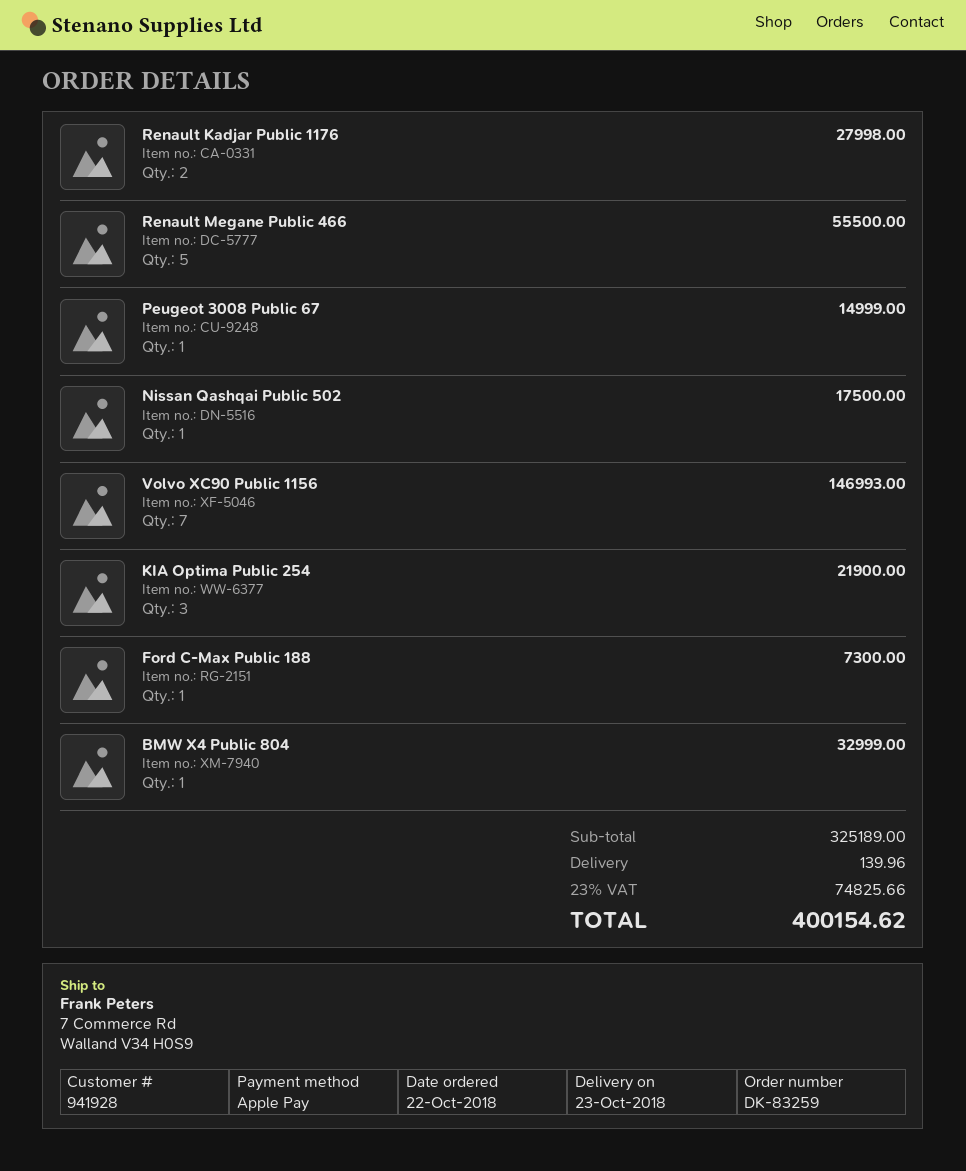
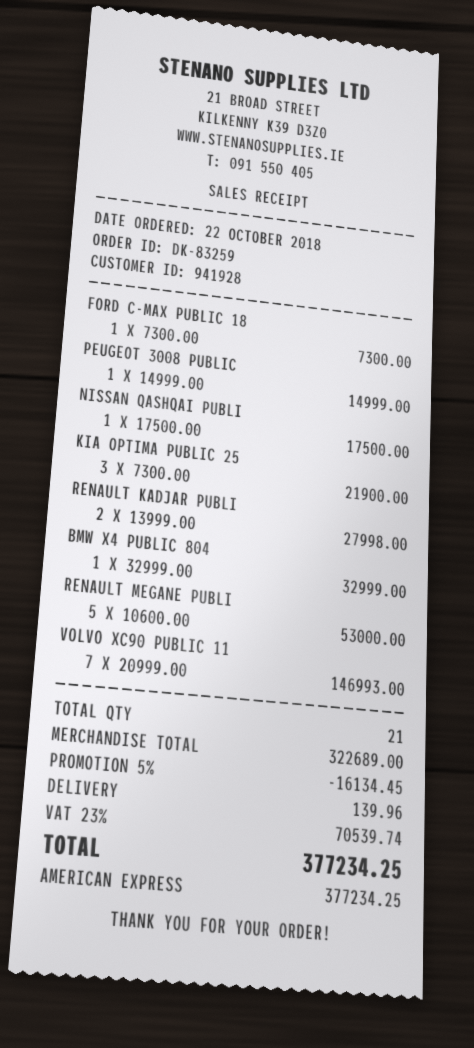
payment method: Apple Pay -> American Express
Renault Megane Public 466: 5 for 55500.00 -> 5 for 53000.00
subtotal: 325189.00 -> 322689.00
discount: none -> 5% = 16134.45
tax: 23% = 74825.66 -> 23% = 70539.74
total: 400154.62 -> 377234.25

